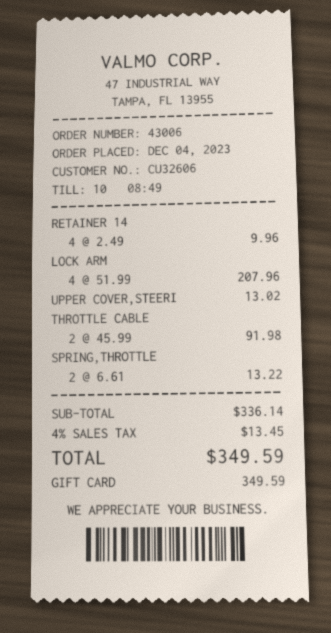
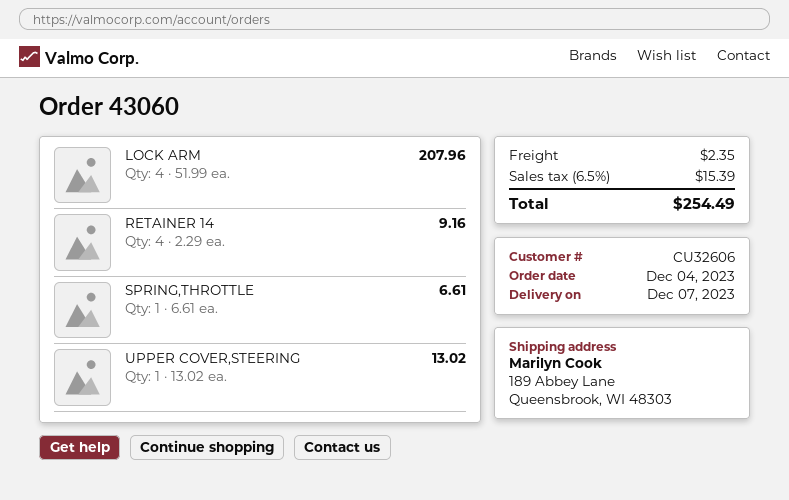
order number: 43006 -> 43060
RETAINER 14: 4 x 2.49 = 9.96 -> 4 x 2.29 = 9.16
THROTTLE CABLE: 2 x 45.99 = 91.98 -> none
SPRING,THROTTLE: 2 x 6.61 = 13.22 -> 1 x 6.61 = 6.61
shipping: none -> 2.35
tax: 4% = 13.45 -> 6.5% = 15.39
total: 349.59 -> 254.49

